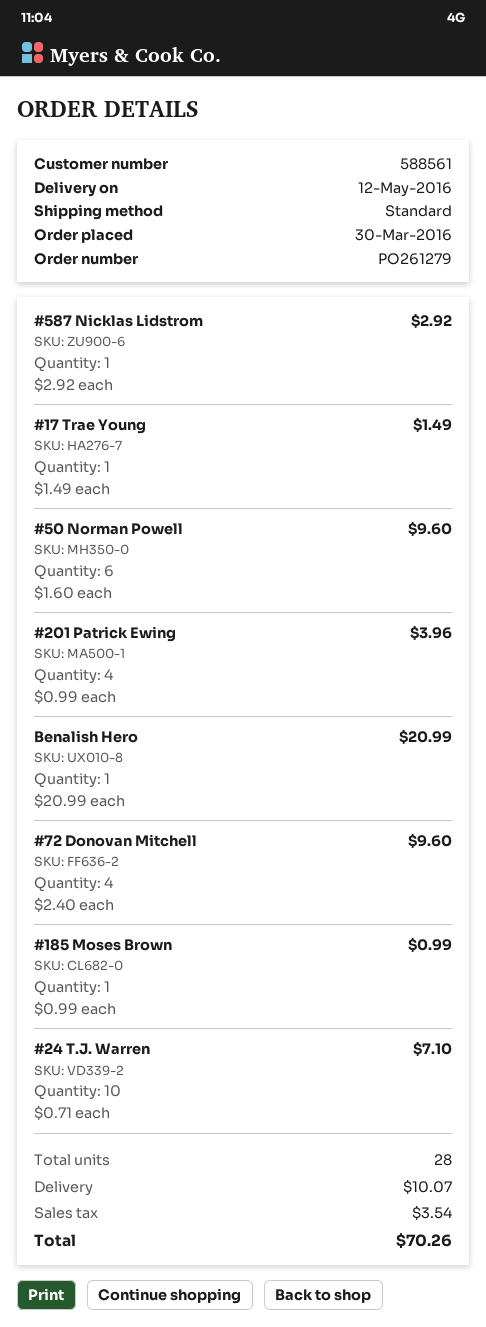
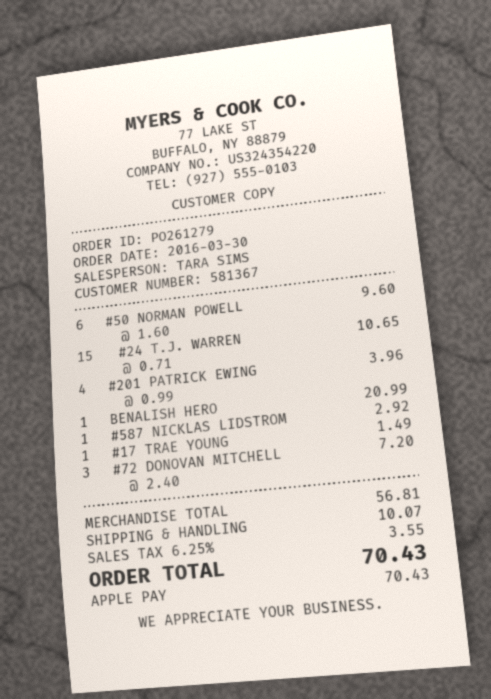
customer number: 588561 -> 581367
#72 Donovan Mitchell: 4 x 2.40 = 9.60 -> 3 x 2.40 = 7.20
#185 Moses Brown: 1 x 0.99 = 0.99 -> none
#24 T.J. Warren: 10 x 0.71 = 7.10 -> 15 x 0.71 = 10.65
tax: 3.54 -> 3.55
total: 70.26 -> 70.43

